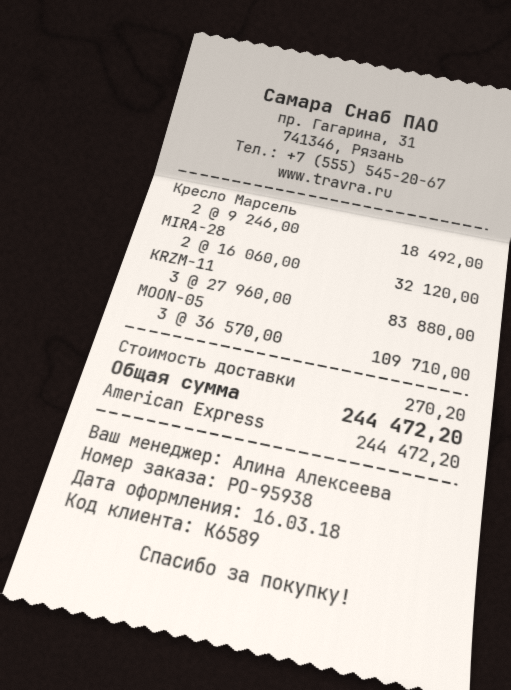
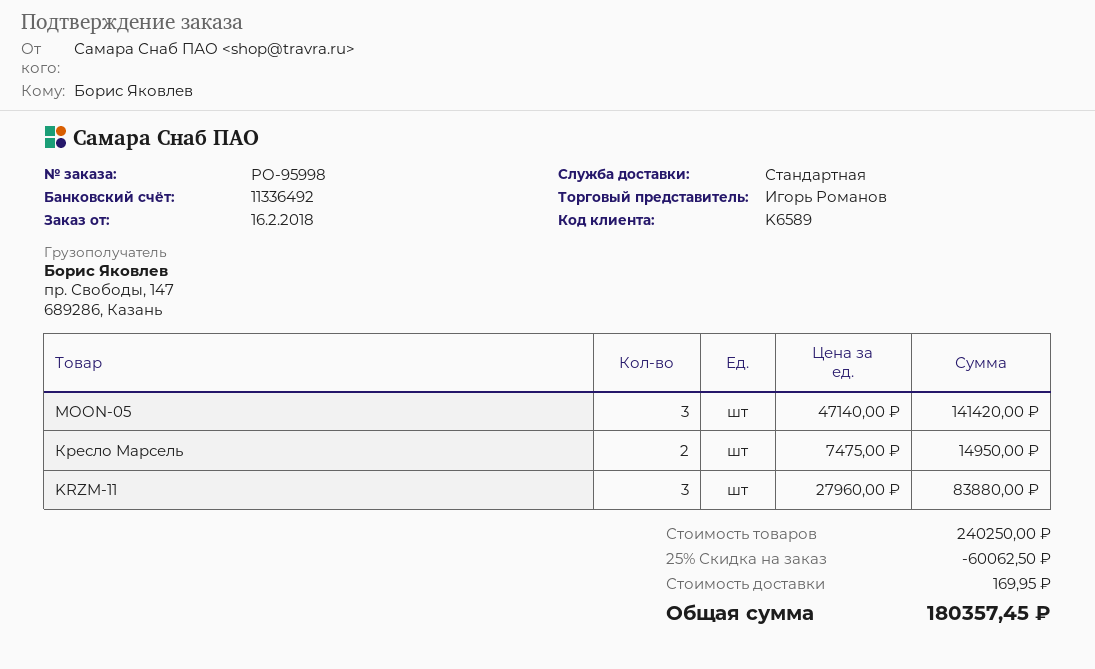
order number: PO-95938 -> PO-95998
order date: 2018-03-16 -> 2018-02-16
sales rep: Алина Алексеева -> Игорь Романов
Кресло Марсель: 2 x 9246.00 = 18492.00 -> 2 x 7475.00 = 14950.00
MIRA-28: 2 x 16060.00 = 32120.00 -> none
MOON-05: 3 x 36570.00 = 109710.00 -> 3 x 47140.00 = 141420.00
discount: none -> 25% = 60062.50
shipping: 270.20 -> 169.95
total: 244472.20 -> 180357.45

